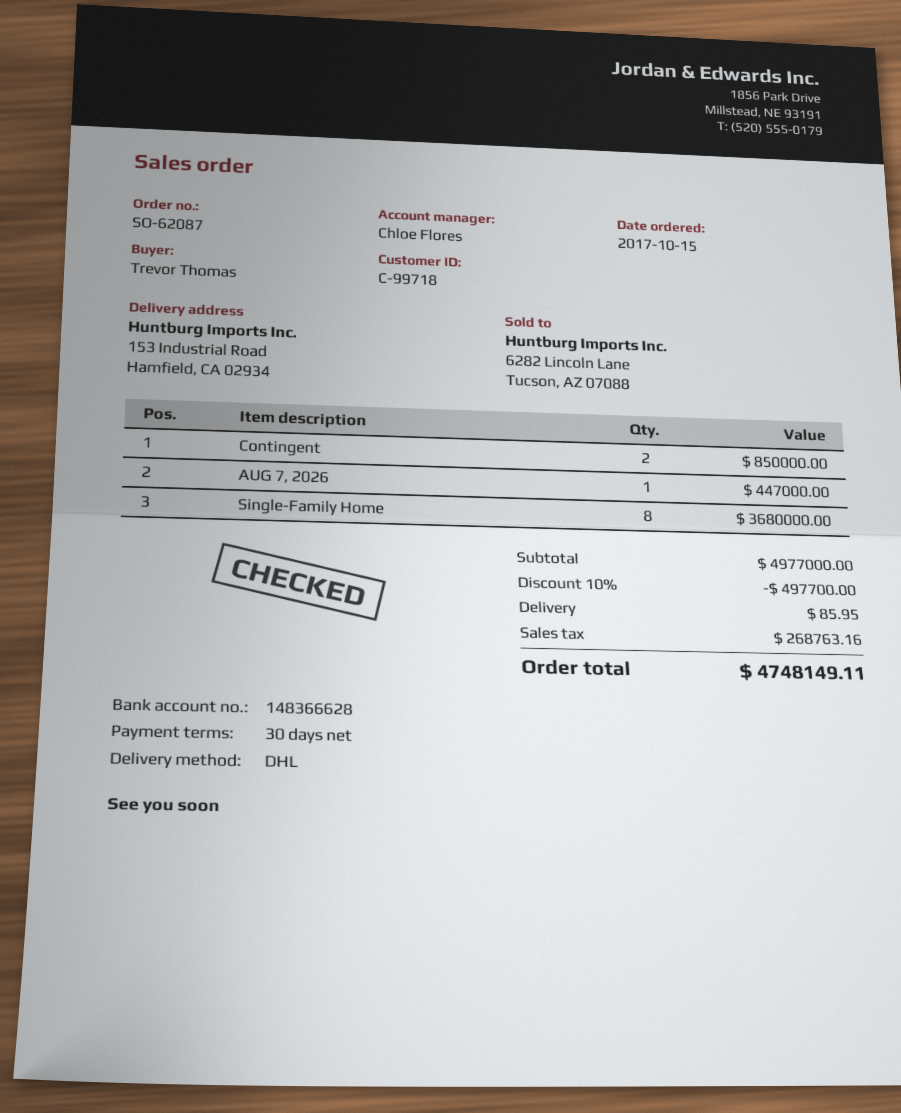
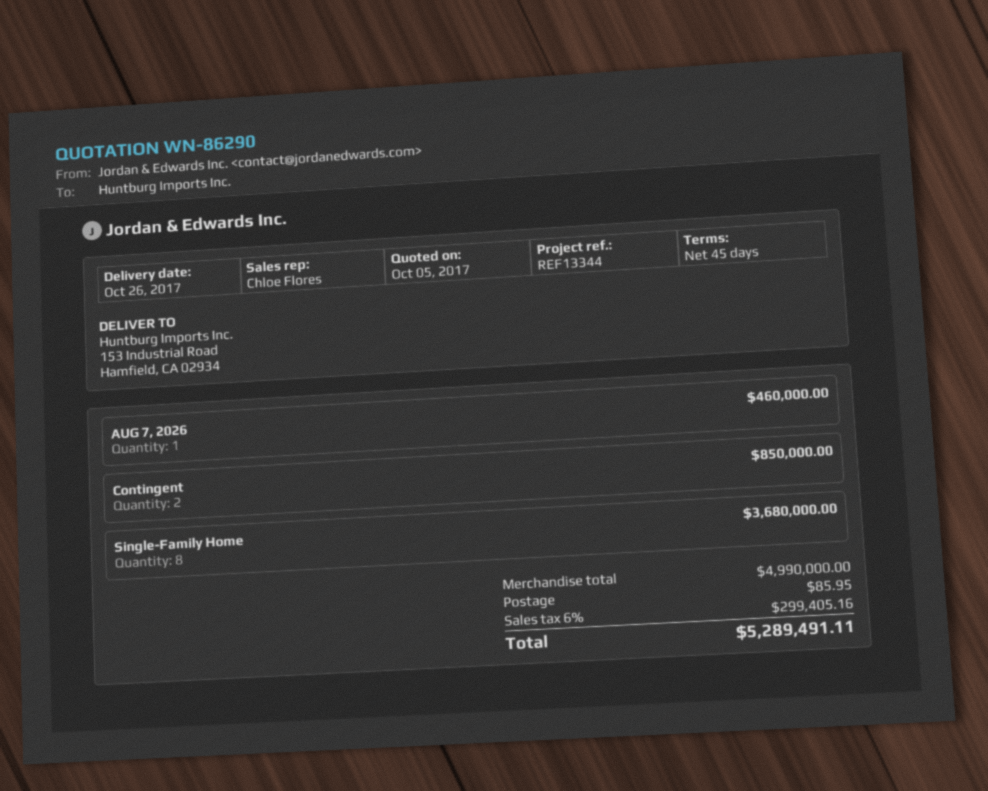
payment terms: 30 days -> 45 days
AUG 7, 2026: 1 for 447000.00 -> 1 for 460000.00
subtotal: 4977000.00 -> 4990000.00
discount: 10% = 497700.00 -> none
tax: 268763.16 -> 299405.16
total: 4748149.11 -> 5289491.11

